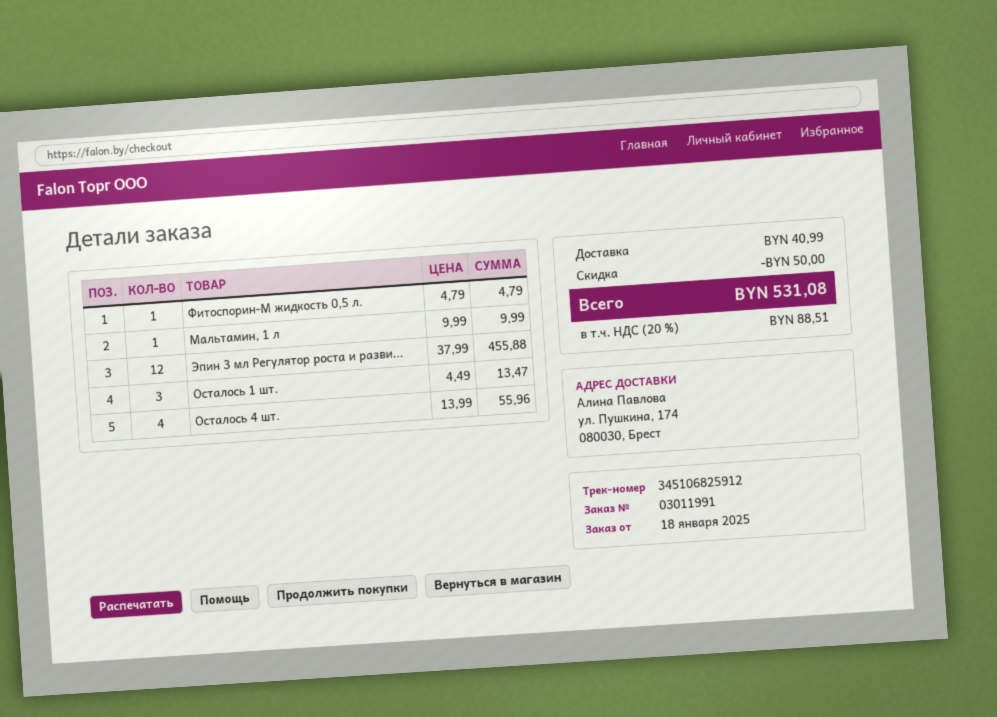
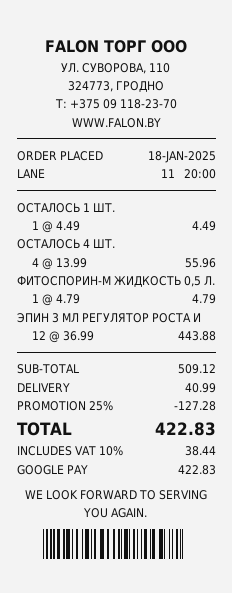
Мальтамин, 1 л: 1 x 9.99 = 9.99 -> none
Эпин 3 мл Регулятор роста и разви...: 12 x 37.99 = 455.88 -> 12 x 36.99 = 443.88
Осталось 1 шт.: 3 x 4.49 = 13.47 -> 1 x 4.49 = 4.49
discount: 50.00 -> 127.28
tax: 20% = 88.51 -> 10% = 38.44
total: 531.08 -> 422.83

